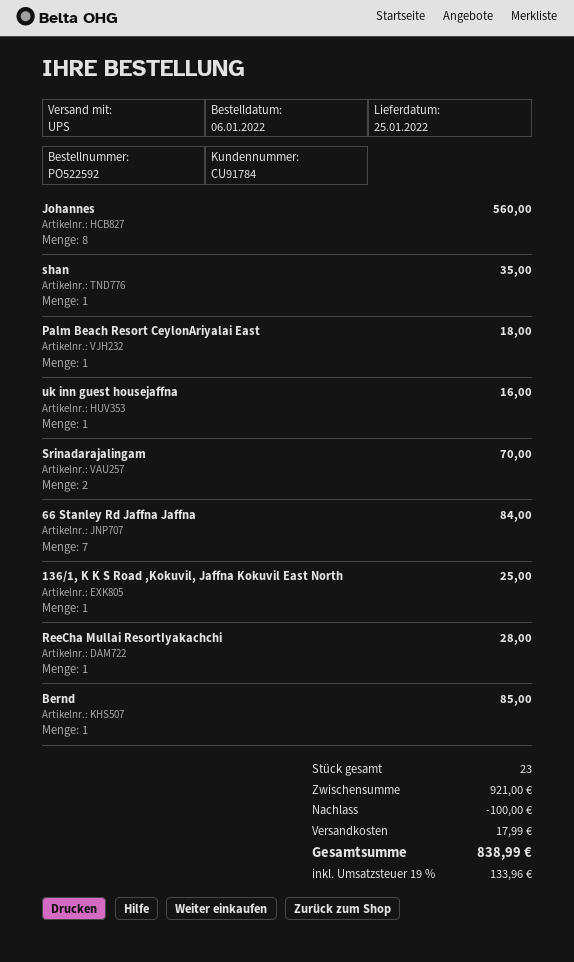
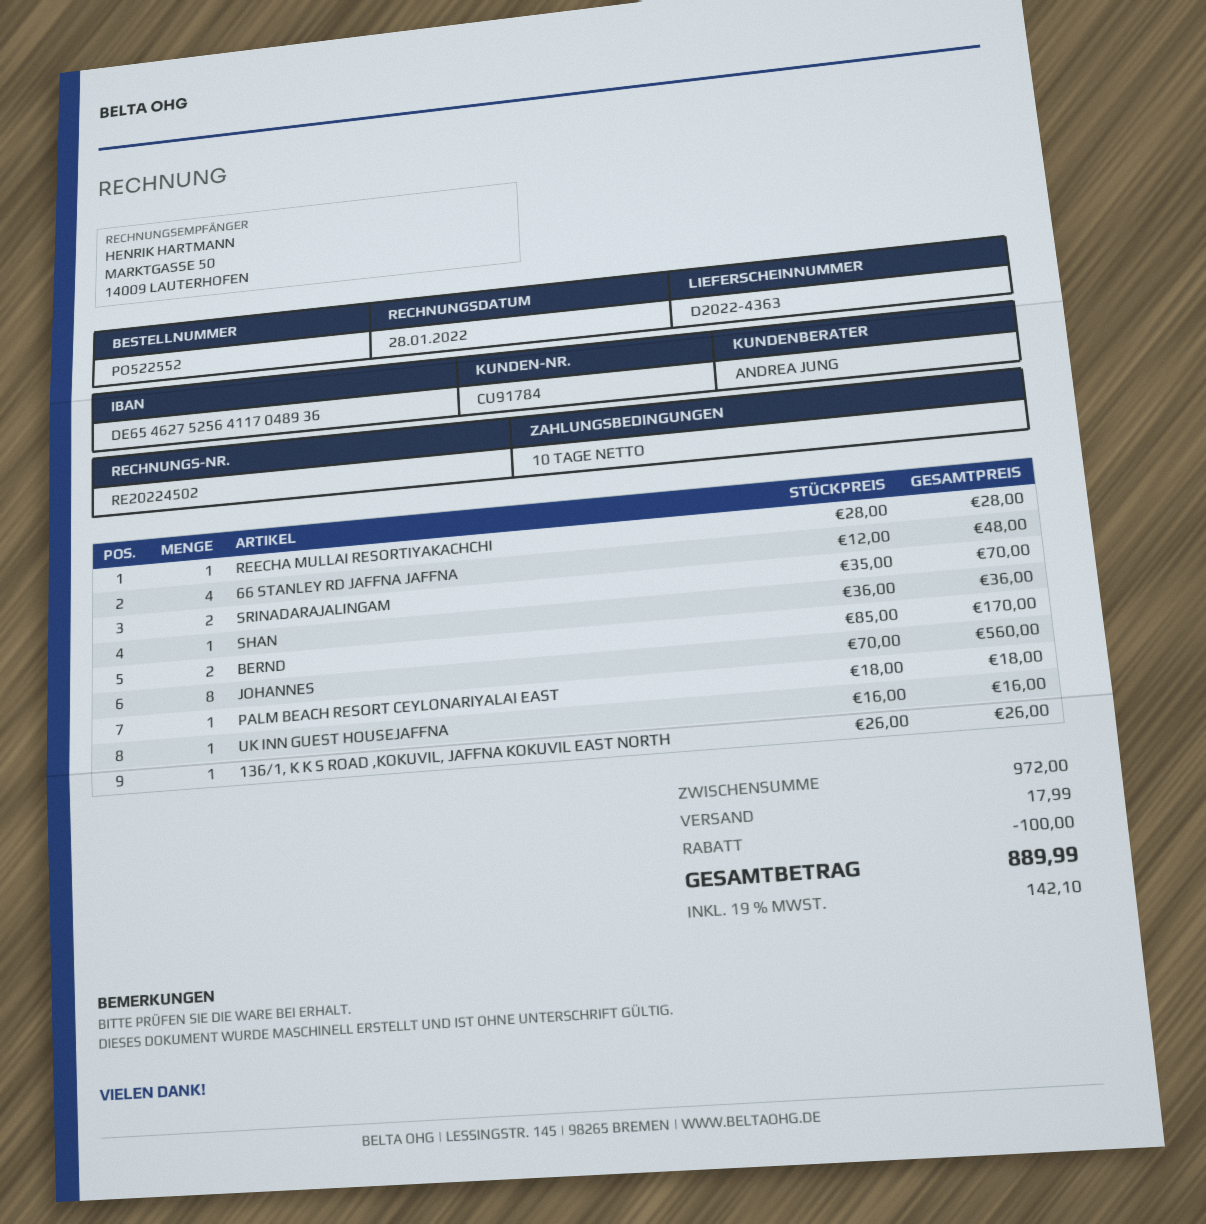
order number: PO522592 -> PO522552
shan: 1 for 35.00 -> 1 for 36.00
66 Stanley Rd Jaffna Jaffna: 7 for 84.00 -> 4 for 48.00
136/1, K K S Road ,Kokuvil, Jaffna Kokuvil East North: 1 for 25.00 -> 1 for 26.00
Bernd: 1 for 85.00 -> 2 for 170.00
subtotal: 921.00 -> 972.00
tax: 19% = 133.96 -> 19% = 142.10
total: 838.99 -> 889.99

